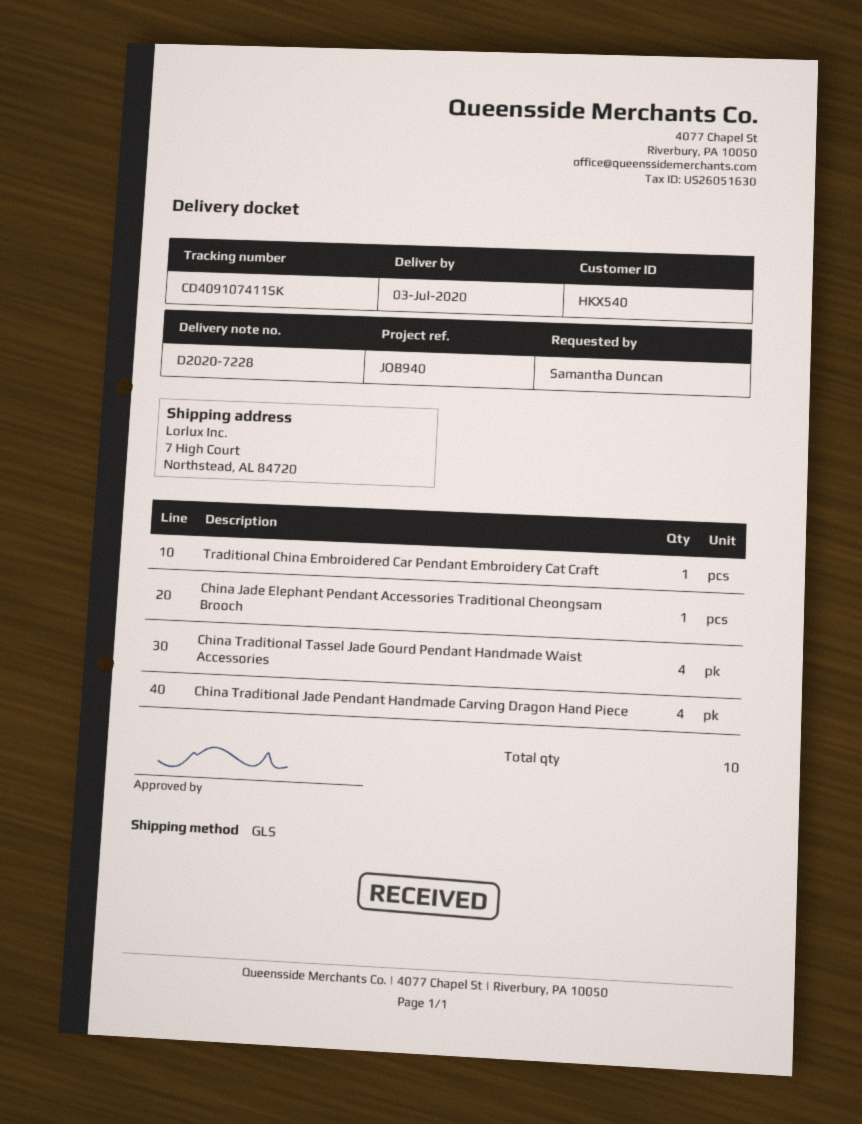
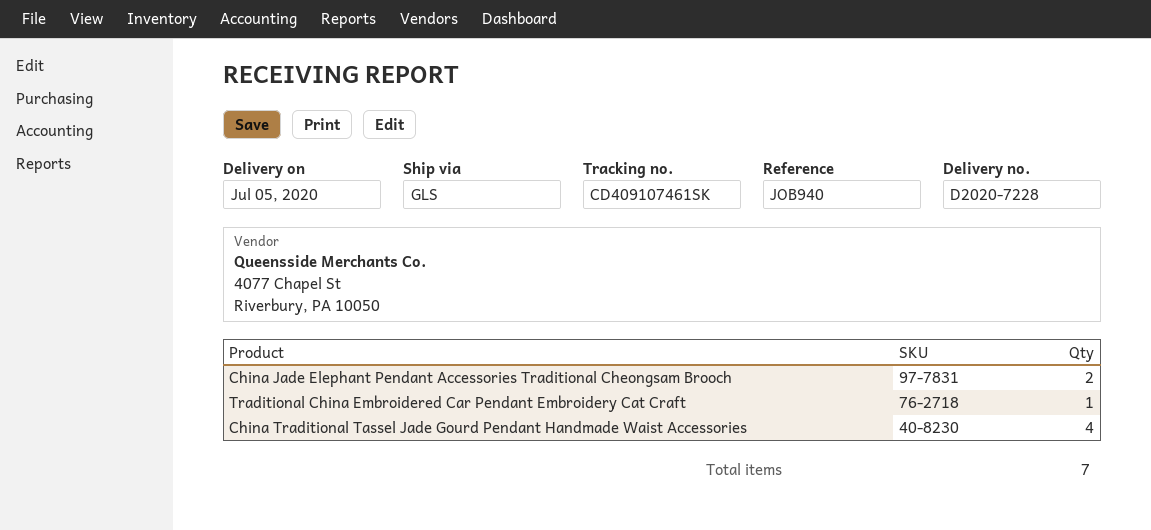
delivery date: 2020-07-03 -> 2020-07-05
tracking number: CD409107411SK -> CD409107461SK
China Jade Elephant Pendant Accessories Traditional Cheongsam Brooch: 1 -> 2
China Traditional Jade Pendant Handmade Carving Dragon Hand Piece: 4 -> none
total quantity: 10 -> 7

